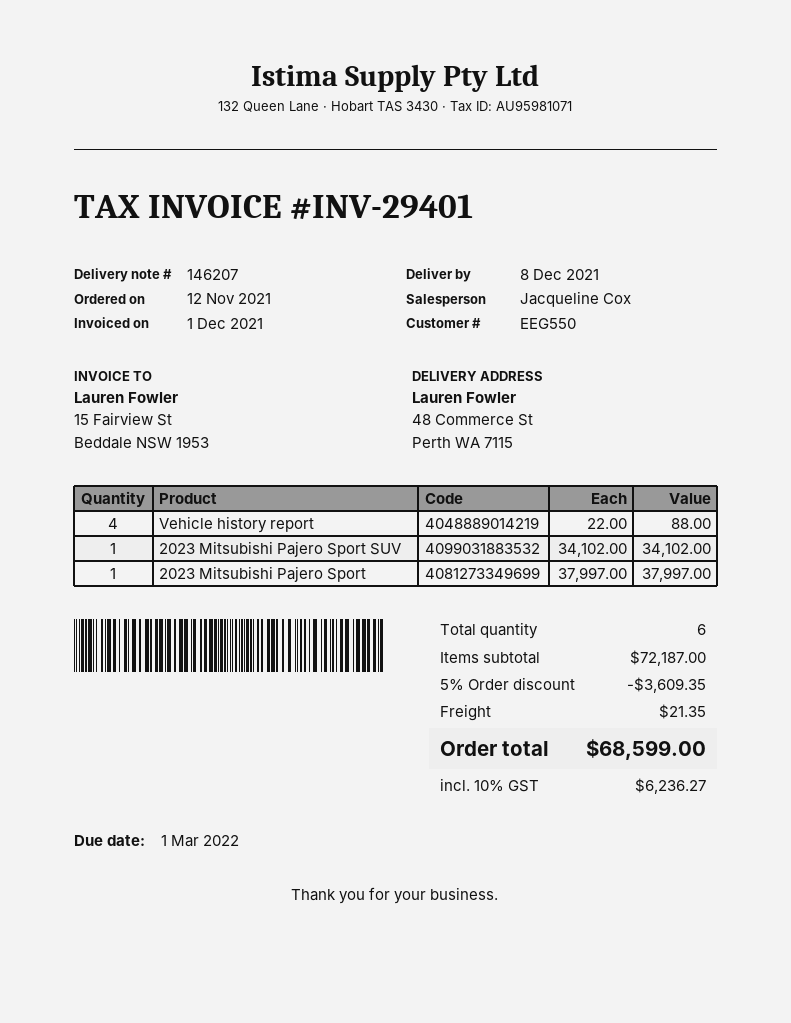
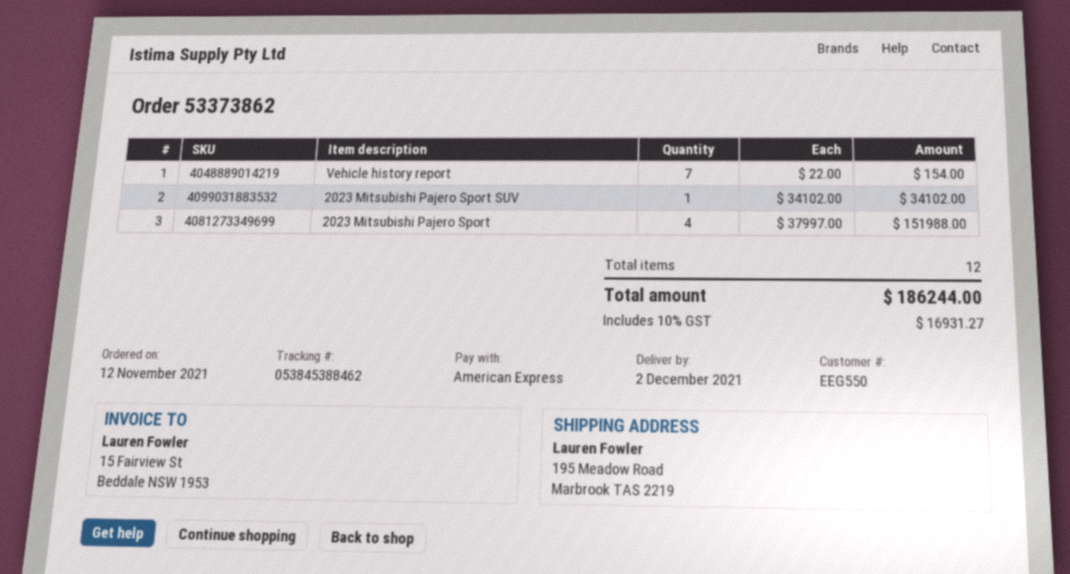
delivery date: 2021-12-08 -> 2021-12-02
ship to: 48 Commerce St, Perth WA 7115 -> 195 Meadow Road, Marbrook TAS 2219
Vehicle history report: 4 x 22.00 = 88.00 -> 7 x 22.00 = 154.00
2023 Mitsubishi Pajero Sport: 1 x 37997.00 = 37997.00 -> 4 x 37997.00 = 151988.00
total quantity: 6 -> 12
discount: 5% = 3609.35 -> none
shipping: 21.35 -> none
tax: 10% = 6236.27 -> 10% = 16931.27
total: 68599.00 -> 186244.00

